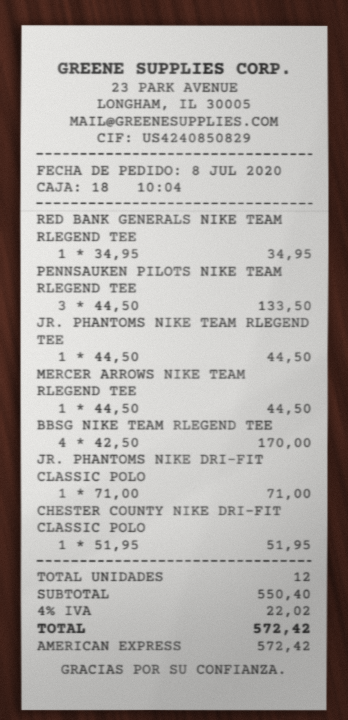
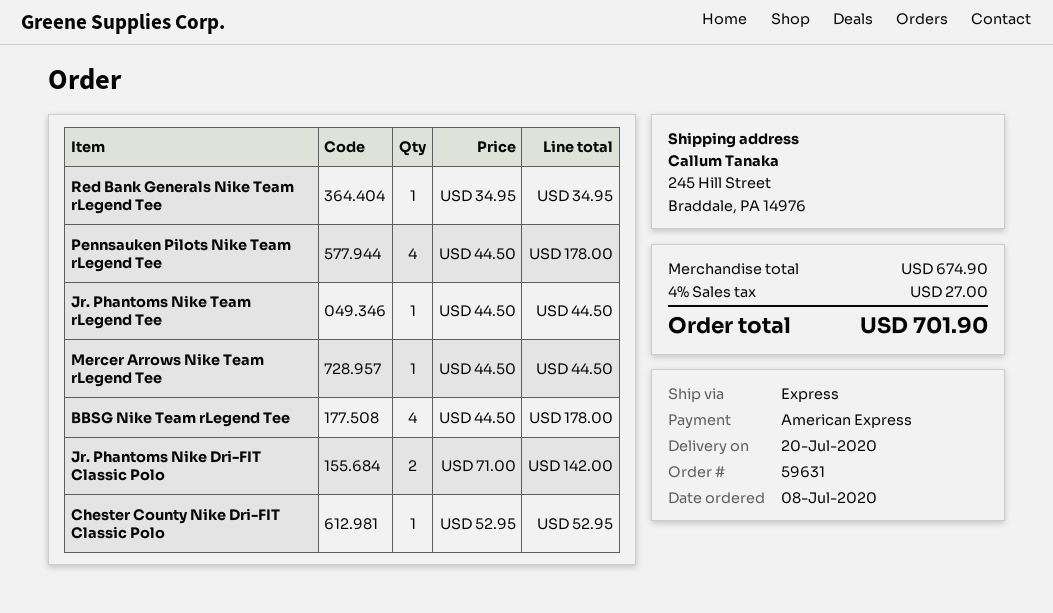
PENNSAUKEN PILOTS NIKE TEAM RLEGEND TEE: 3 x 44.50 = 133.50 -> 4 x 44.50 = 178.00
BBSG NIKE TEAM RLEGEND TEE: 4 x 42.50 = 170.00 -> 4 x 44.50 = 178.00
JR. PHANTOMS NIKE DRI-FIT CLASSIC POLO: 1 x 71.00 = 71.00 -> 2 x 71.00 = 142.00
CHESTER COUNTY NIKE DRI-FIT CLASSIC POLO: 1 x 51.95 = 51.95 -> 1 x 52.95 = 52.95
subtotal: 550.40 -> 674.90
tax: 4% = 22.02 -> 4% = 27.00
total: 572.42 -> 701.90

